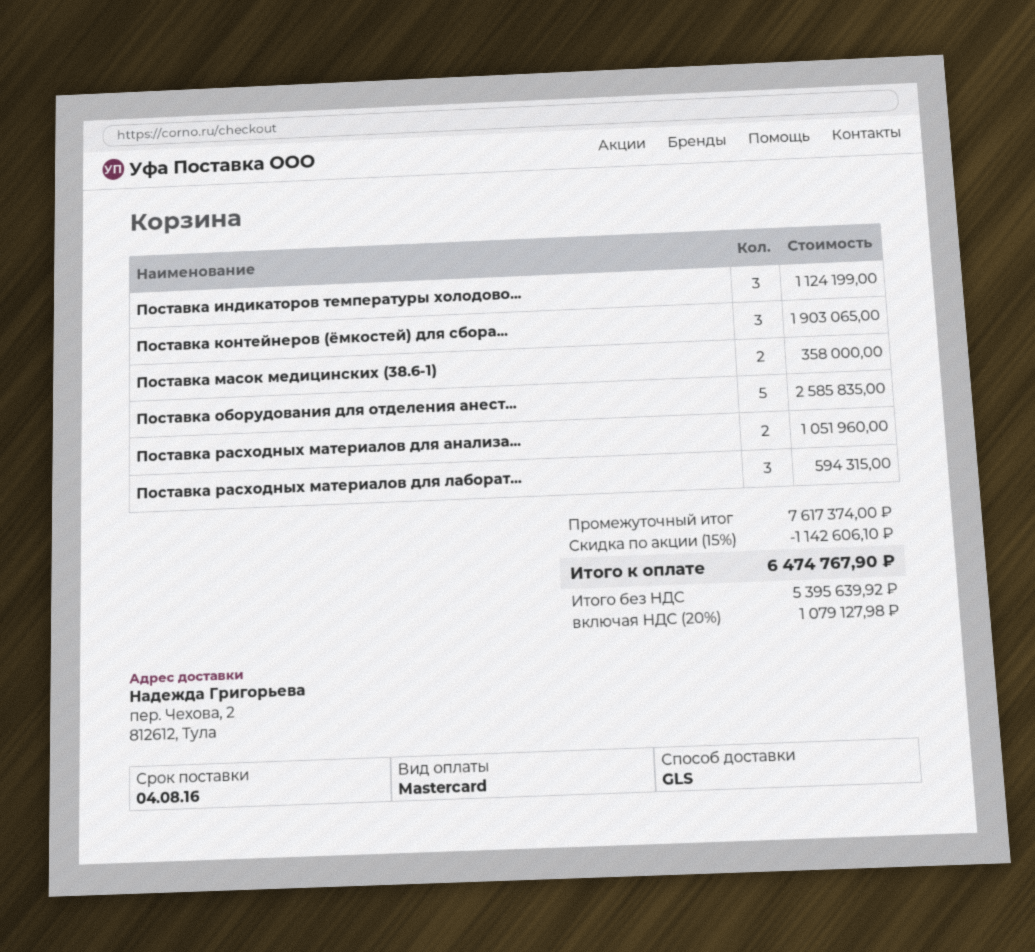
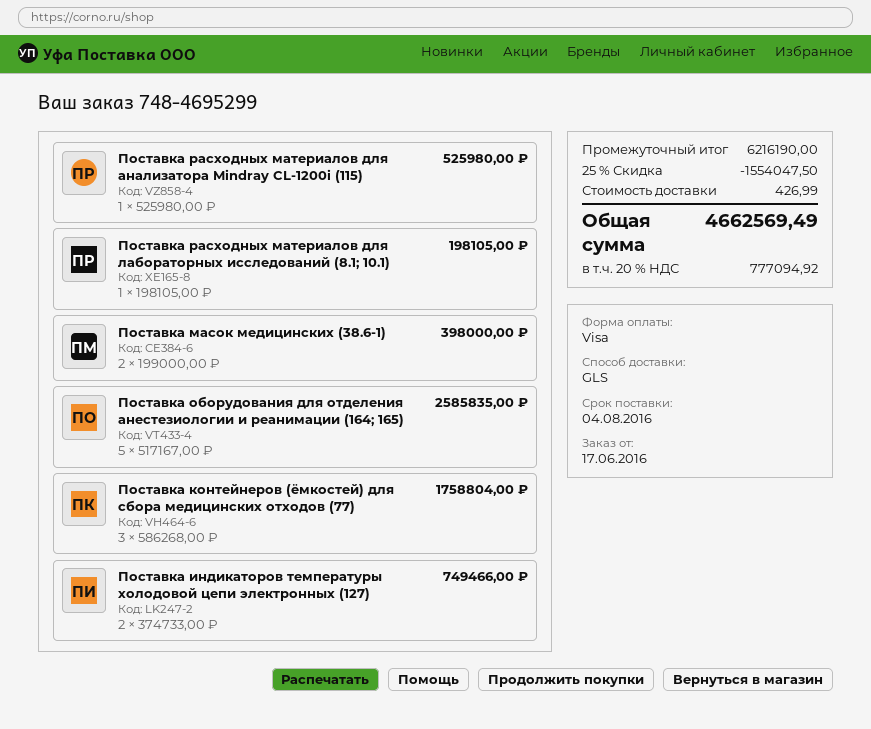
payment method: Mastercard -> Visa
Поставка индикаторов температуры холодово...: 3 for 1124199.00 -> 2 for 749466.00
Поставка контейнеров (ёмкостей) для сбора...: 3 for 1903065.00 -> 3 for 1758804.00
Поставка масок медицинских (38.6-1): 2 for 358000.00 -> 2 for 398000.00
Поставка расходных материалов для анализа...: 2 for 1051960.00 -> 1 for 525980.00
Поставка расходных материалов для лаборат...: 3 for 594315.00 -> 1 for 198105.00
subtotal: 7617374.00 -> 6216190.00
discount: 15% = 1142606.10 -> 25% = 1554047.50
shipping: none -> 426.99
tax: 20% = 1079127.98 -> 20% = 777094.92
total: 6474767.90 -> 4662569.49

